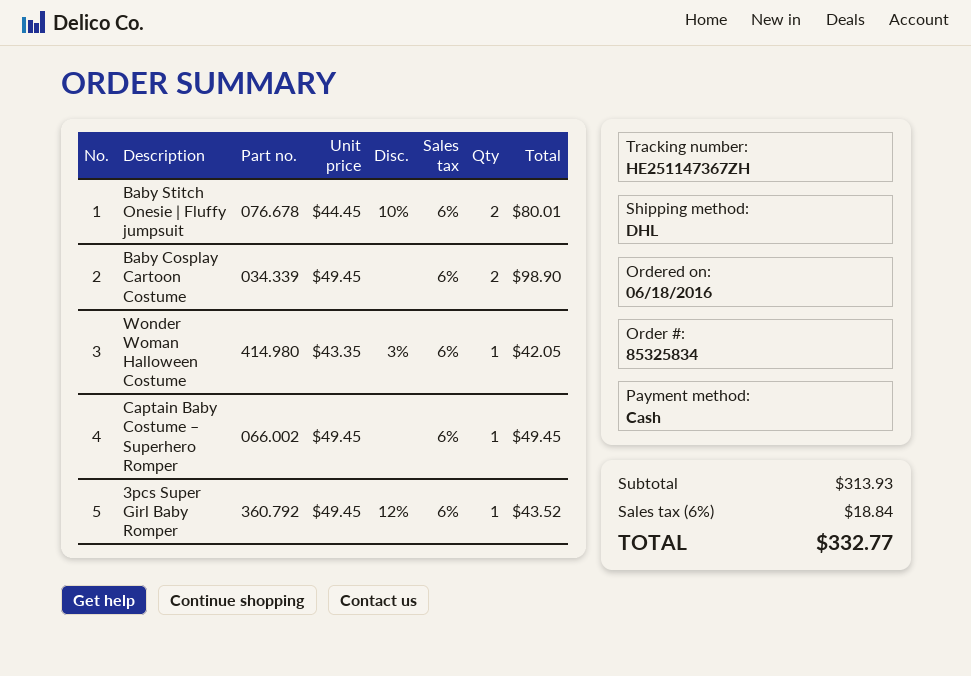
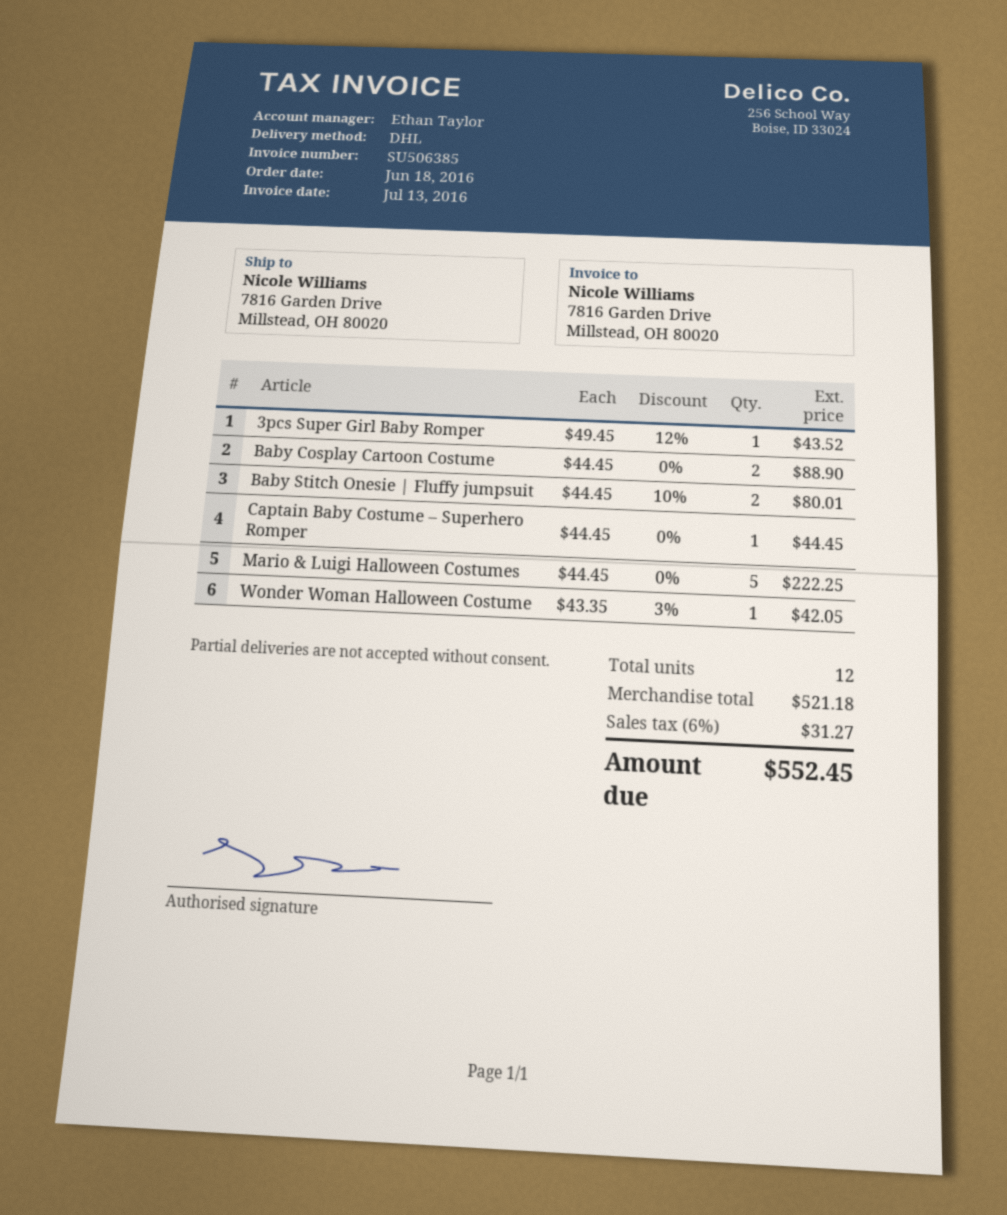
Baby Cosplay Cartoon Costume: 2 x 49.45 = 98.90 -> 2 x 44.45 = 88.90
Captain Baby Costume – Superhero Romper: 1 x 49.45 = 49.45 -> 1 x 44.45 = 44.45
Mario & Luigi Halloween Costumes: none -> 5 x 44.45 = 222.25
subtotal: 313.93 -> 521.18
tax: 6% = 18.84 -> 6% = 31.27
total: 332.77 -> 552.45

